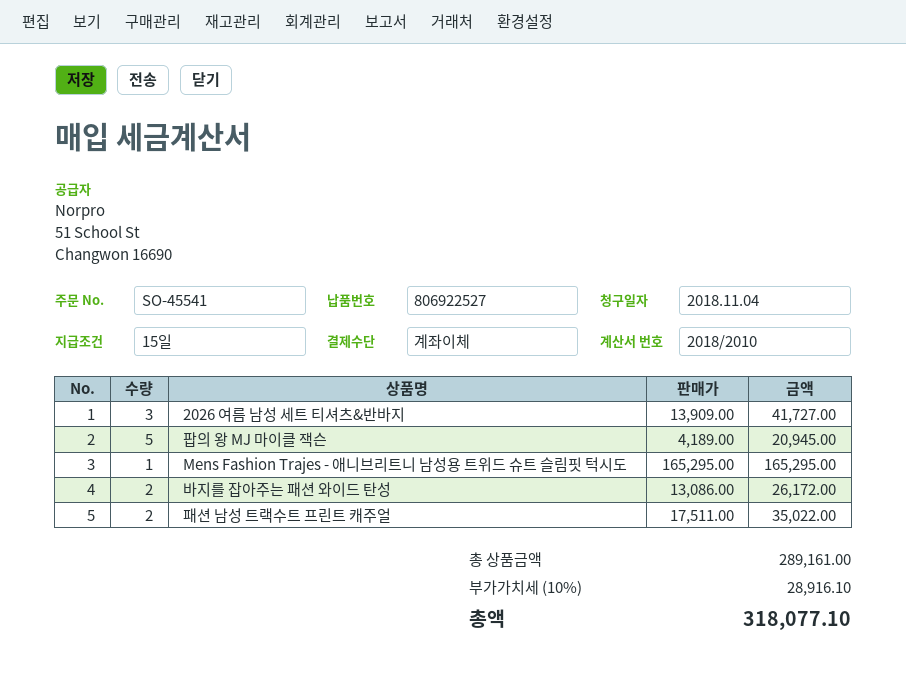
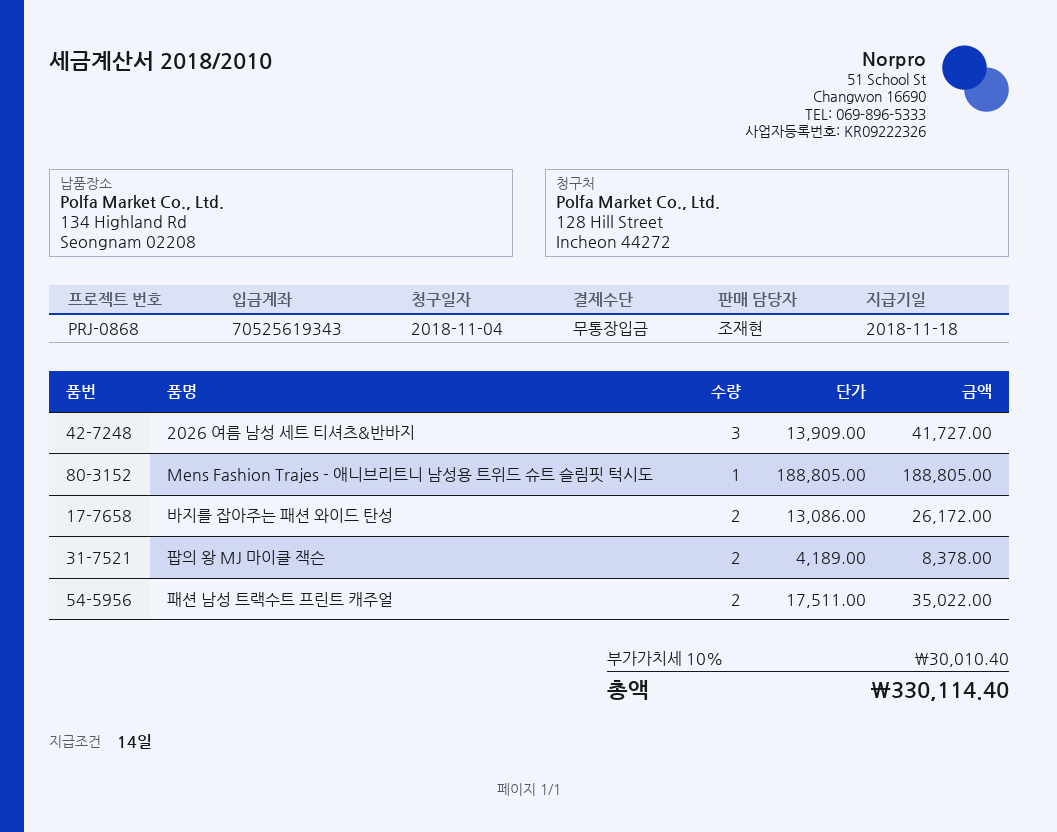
payment terms: 15 days -> 14 days
팝의 왕 MJ 마이클 잭슨: 5 x 4189.00 = 20945.00 -> 2 x 4189.00 = 8378.00
Mens Fashion Trajes - 애니브리트니 남성용 트위드 슈트 슬림핏 턱시도: 1 x 165295.00 = 165295.00 -> 1 x 188805.00 = 188805.00
tax: 10% = 28916.10 -> 10% = 30010.40
total: 318077.10 -> 330114.40

